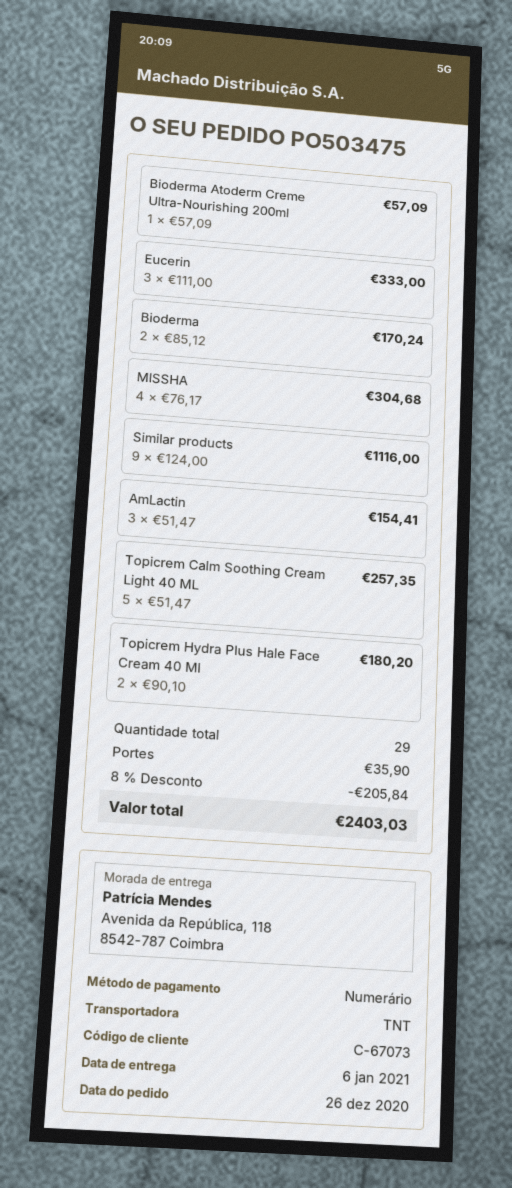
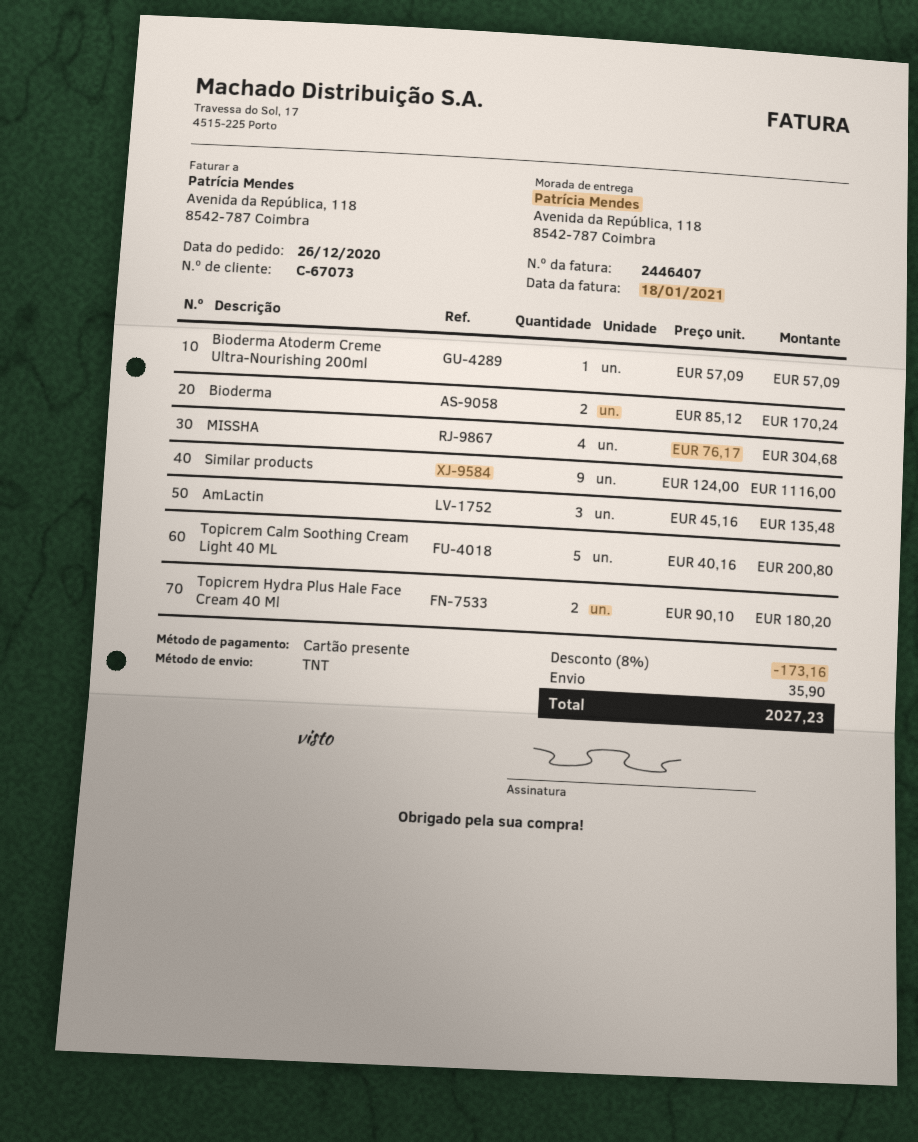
payment method: cash -> gift card
Eucerin: 3 x 111.00 = 333.00 -> none
AmLactin: 3 x 51.47 = 154.41 -> 3 x 45.16 = 135.48
Topicrem Calm Soothing Cream Light 40 ML: 5 x 51.47 = 257.35 -> 5 x 40.16 = 200.80
discount: 8% = 205.84 -> 8% = 173.16
total: 2403.03 -> 2027.23

